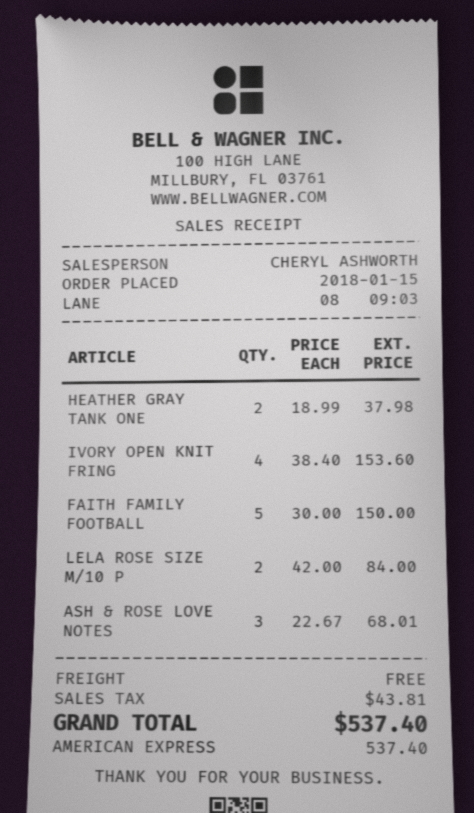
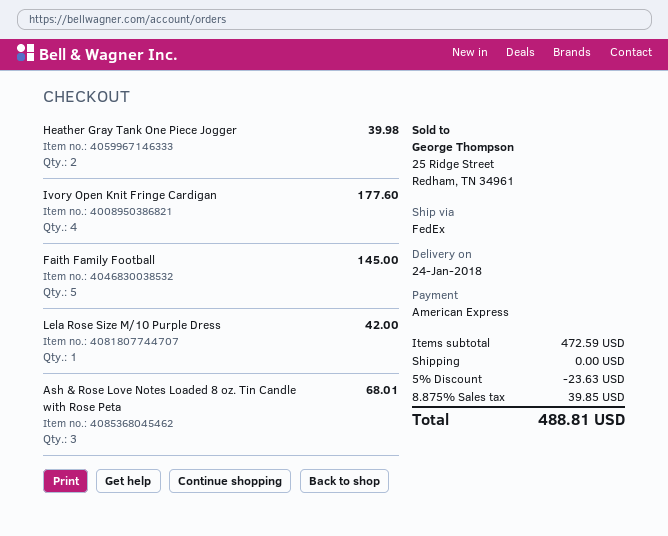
HEATHER GRAY TANK ONE: 2 for 37.98 -> 2 for 39.98
IVORY OPEN KNIT FRING: 4 for 153.60 -> 4 for 177.60
FAITH FAMILY FOOTBALL: 5 for 150.00 -> 5 for 145.00
LELA ROSE SIZE M/10 P: 2 for 84.00 -> 1 for 42.00
discount: none -> 5% = 23.63
tax: 43.81 -> 39.85
total: 537.40 -> 488.81

